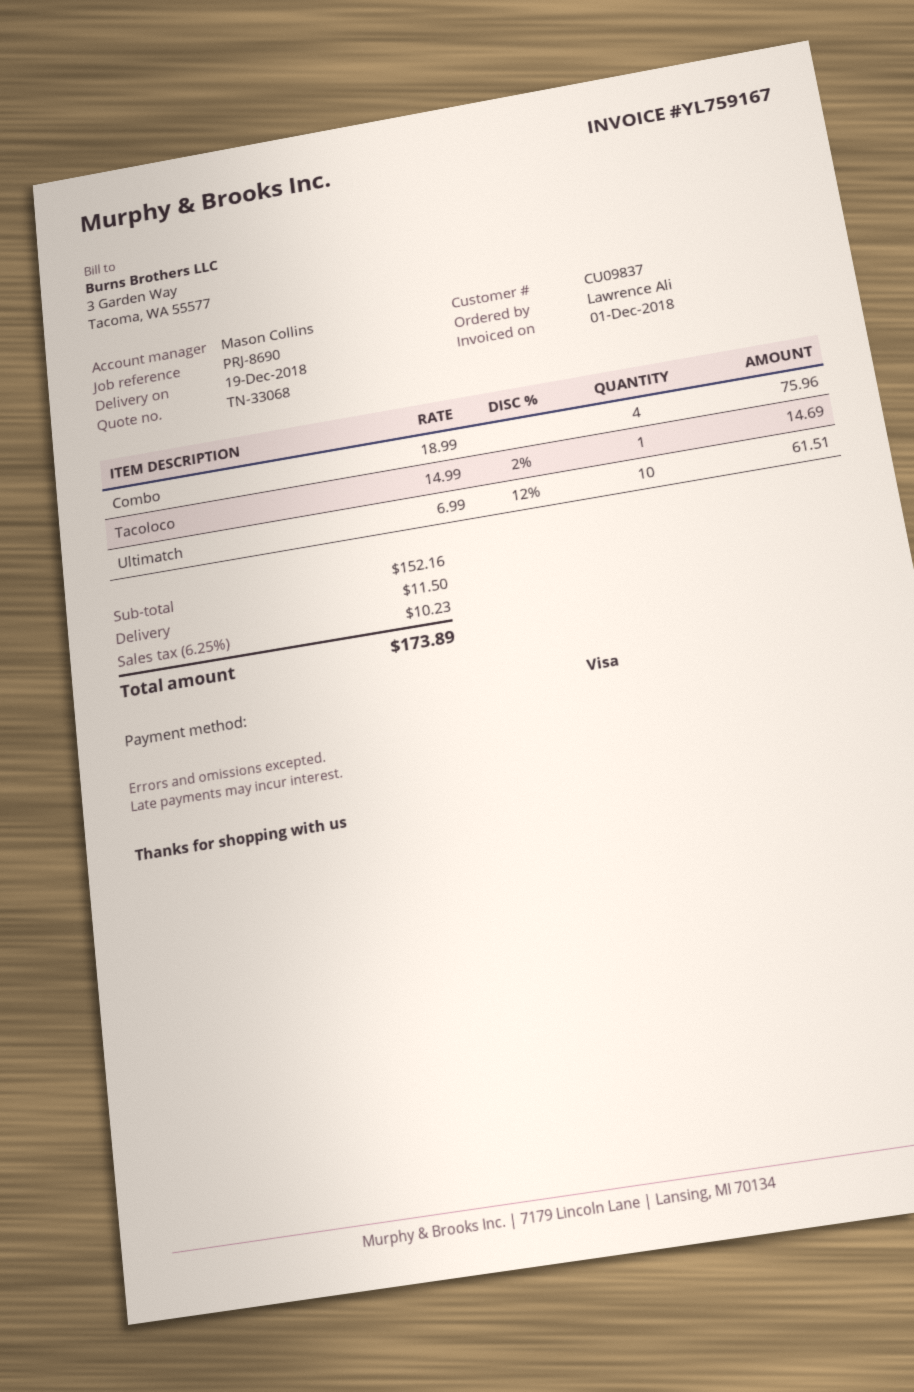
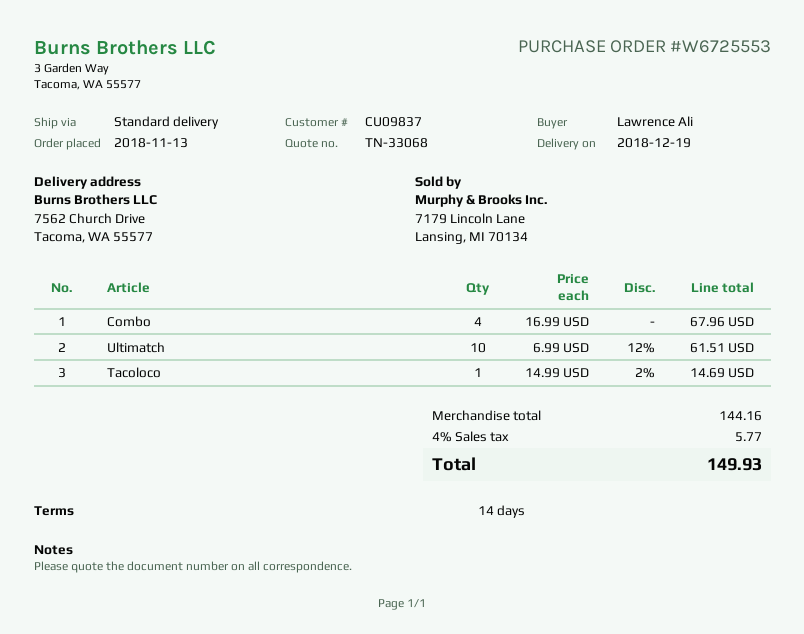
Combo: 4 x 18.99 = 75.96 -> 4 x 16.99 = 67.96
subtotal: 152.16 -> 144.16
shipping: 11.50 -> none
tax: 6.25% = 10.23 -> 4% = 5.77
total: 173.89 -> 149.93

